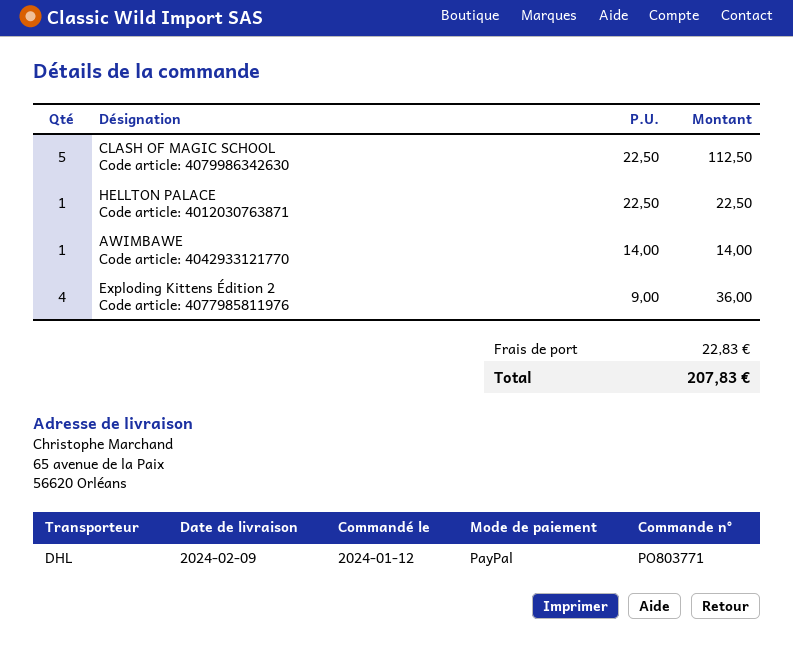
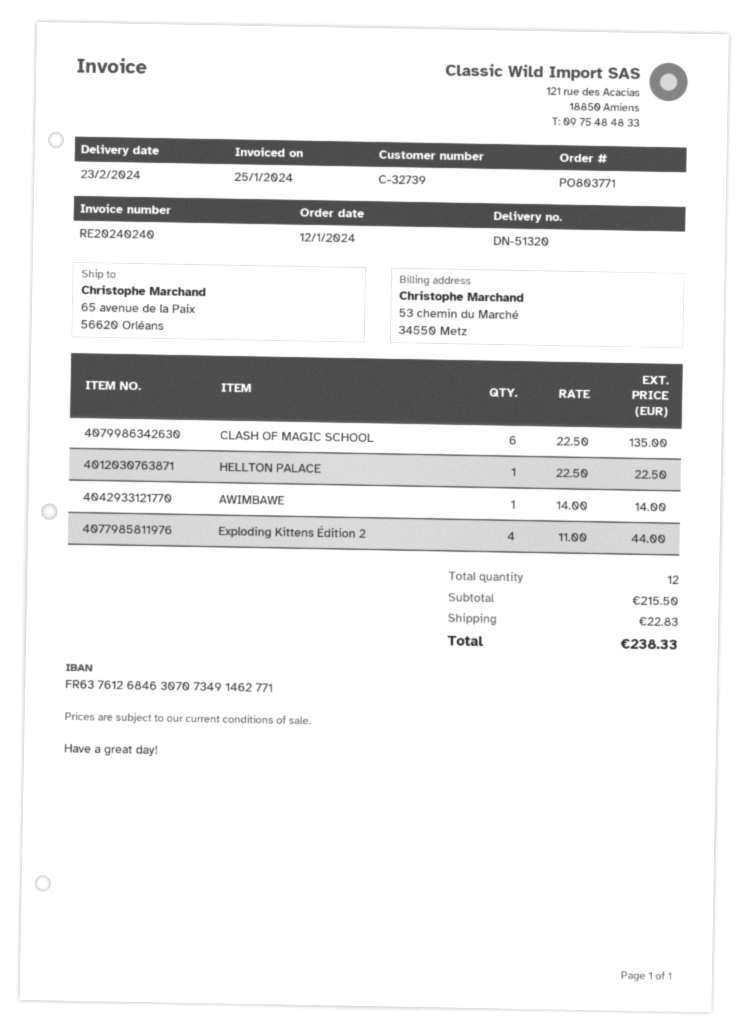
delivery date: 2024-02-09 -> 2024-02-23
CLASH OF MAGIC SCHOOL: 5 x 22.50 = 112.50 -> 6 x 22.50 = 135.00
Exploding Kittens Édition 2: 4 x 9.00 = 36.00 -> 4 x 11.00 = 44.00
total: 207.83 -> 238.33

